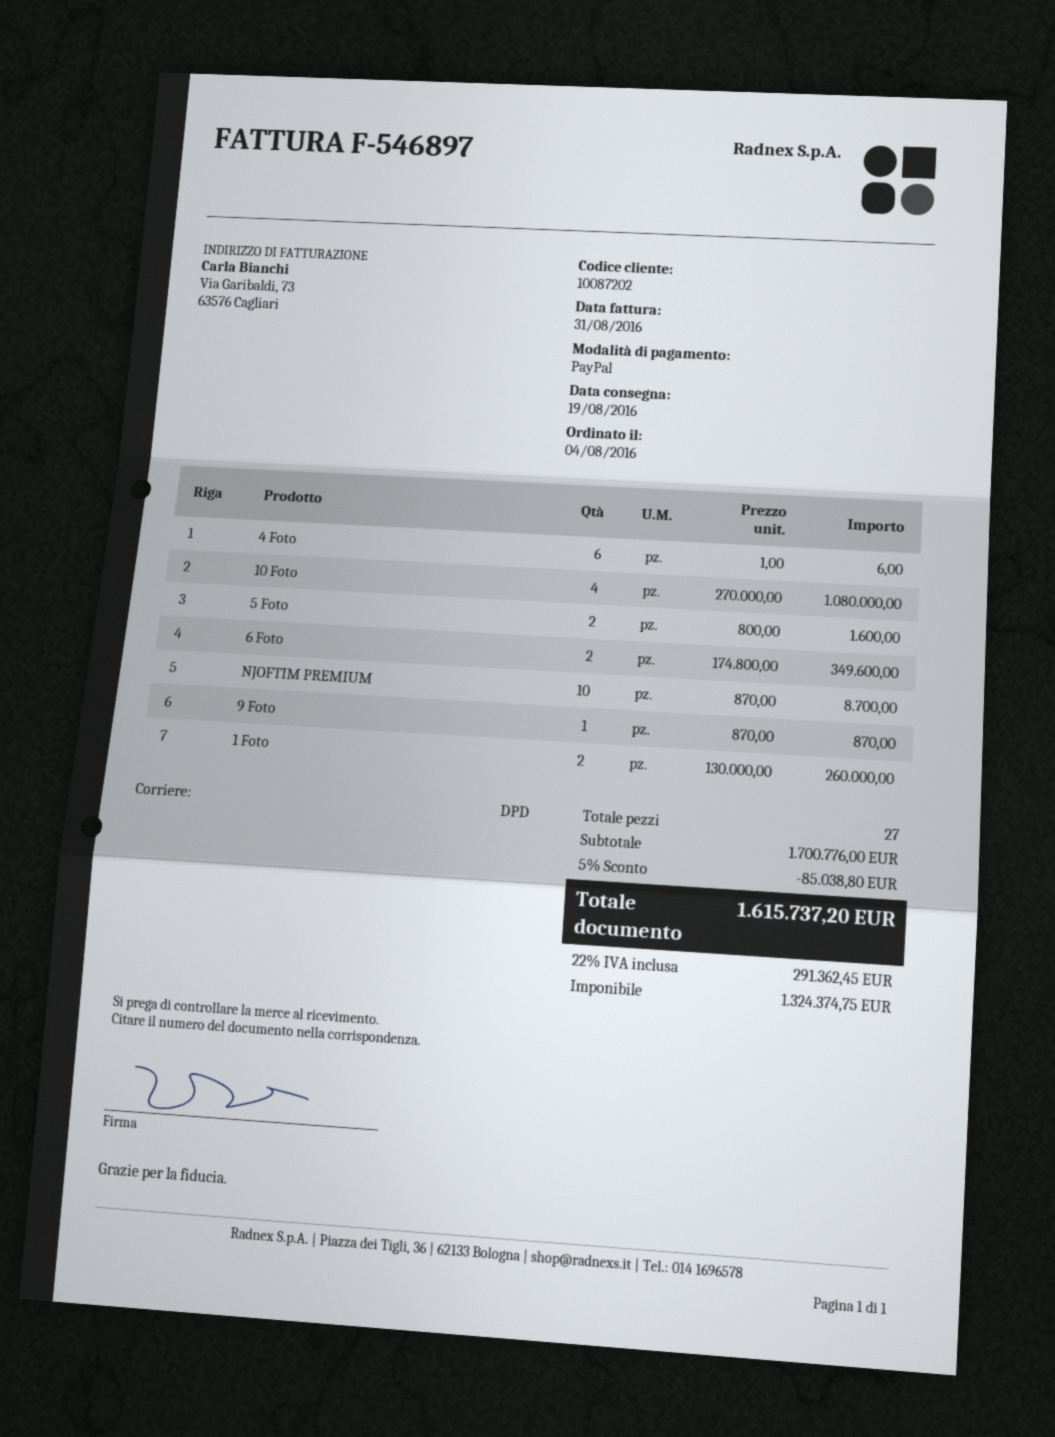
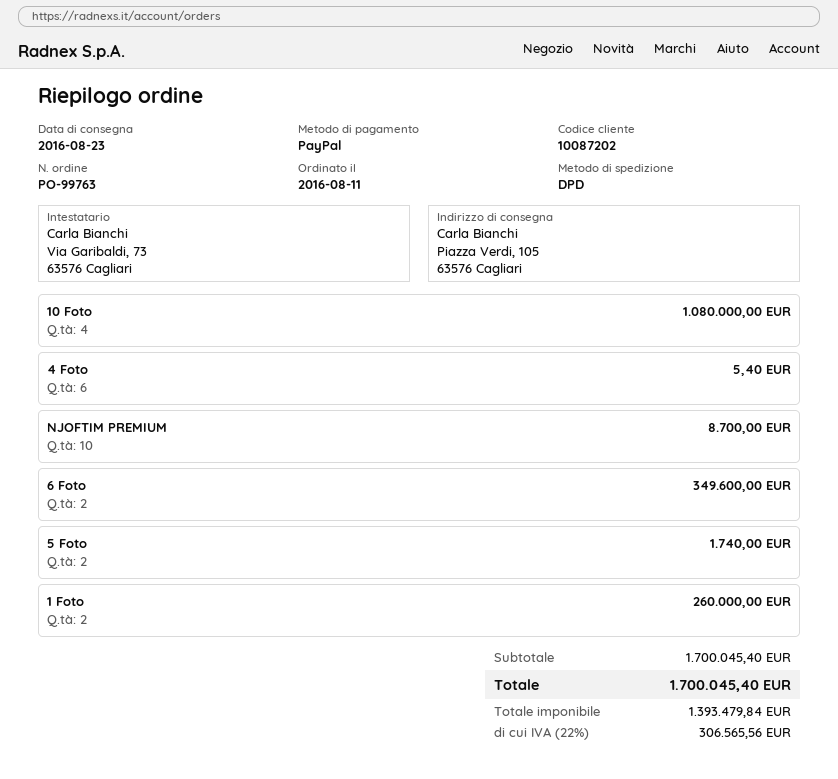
order date: 2016-08-04 -> 2016-08-11
delivery date: 2016-08-19 -> 2016-08-23
4 Foto: 6 for 6.00 -> 6 for 5.40
5 Foto: 2 for 1600.00 -> 2 for 1740.00
9 Foto: 1 for 870.00 -> none
subtotal: 1700776.00 -> 1700045.40
discount: 5% = 85038.80 -> none
net: 1324374.75 -> 1393479.84
tax: 22% = 291362.45 -> 22% = 306565.56
total: 1615737.20 -> 1700045.40

